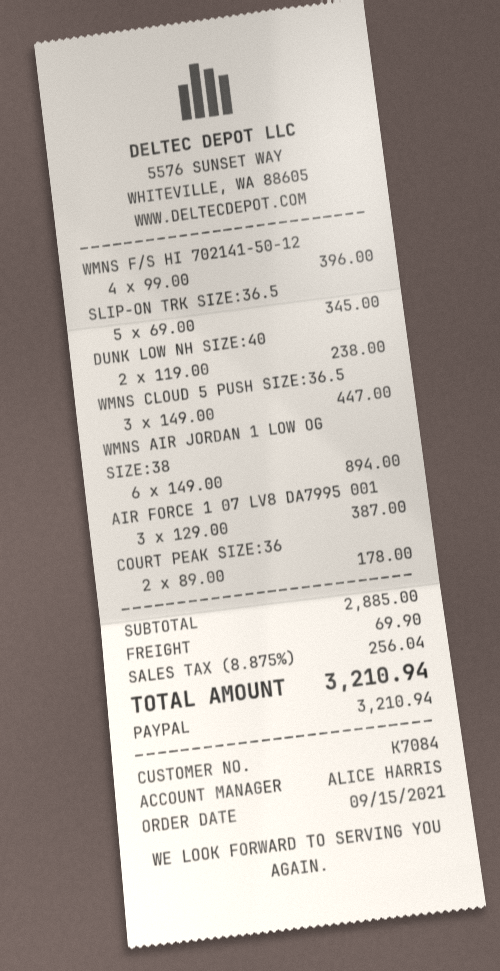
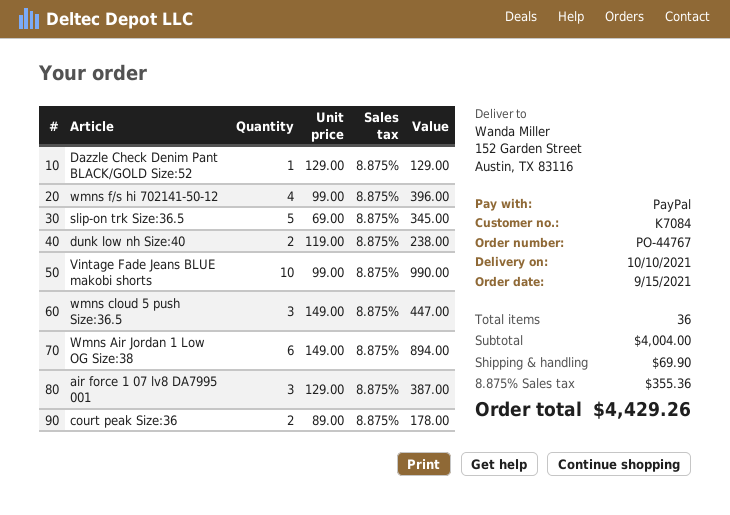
Dazzle Check Denim Pant BLACK/GOLD Size:52: none -> 1 x 129.00 = 129.00
Vintage Fade Jeans BLUE makobi shorts: none -> 10 x 99.00 = 990.00
subtotal: 2885.00 -> 4004.00
tax: 8.875% = 256.04 -> 8.875% = 355.36
total: 3210.94 -> 4429.26

